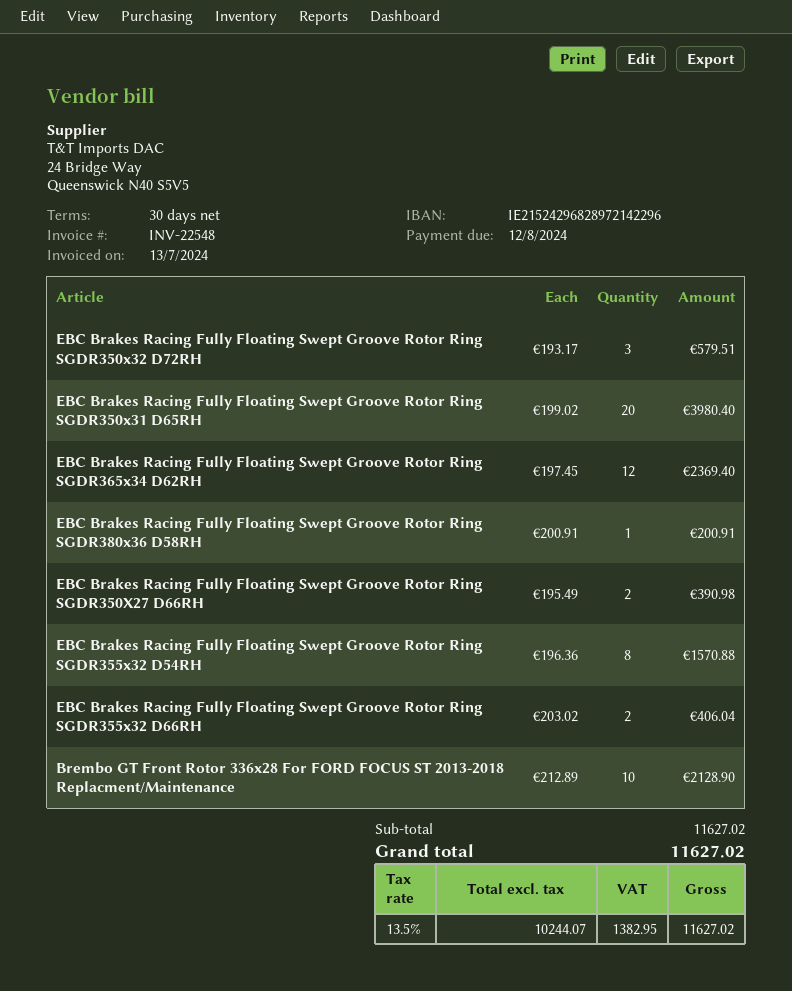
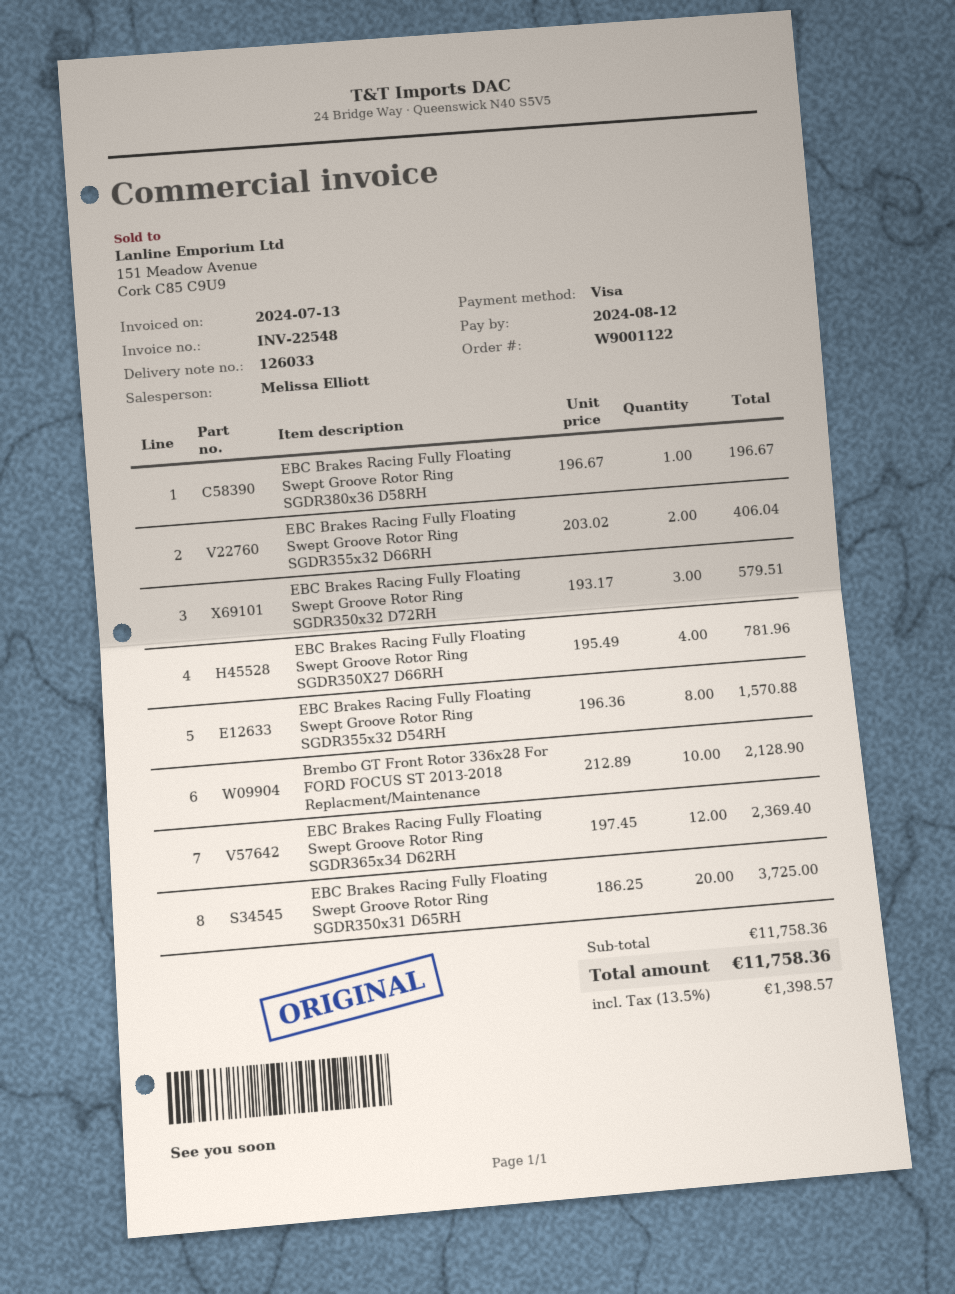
EBC Brakes Racing Fully Floating Swept Groove Rotor Ring SGDR350x31 D65RH: 20 x 199.02 = 3980.40 -> 20 x 186.25 = 3725.00
EBC Brakes Racing Fully Floating Swept Groove Rotor Ring SGDR380x36 D58RH: 1 x 200.91 = 200.91 -> 1 x 196.67 = 196.67
EBC Brakes Racing Fully Floating Swept Groove Rotor Ring SGDR350X27 D66RH: 2 x 195.49 = 390.98 -> 4 x 195.49 = 781.96
subtotal: 11627.02 -> 11758.36
tax: 13.5% = 1382.95 -> 13.5% = 1398.57
total: 11627.02 -> 11758.36

